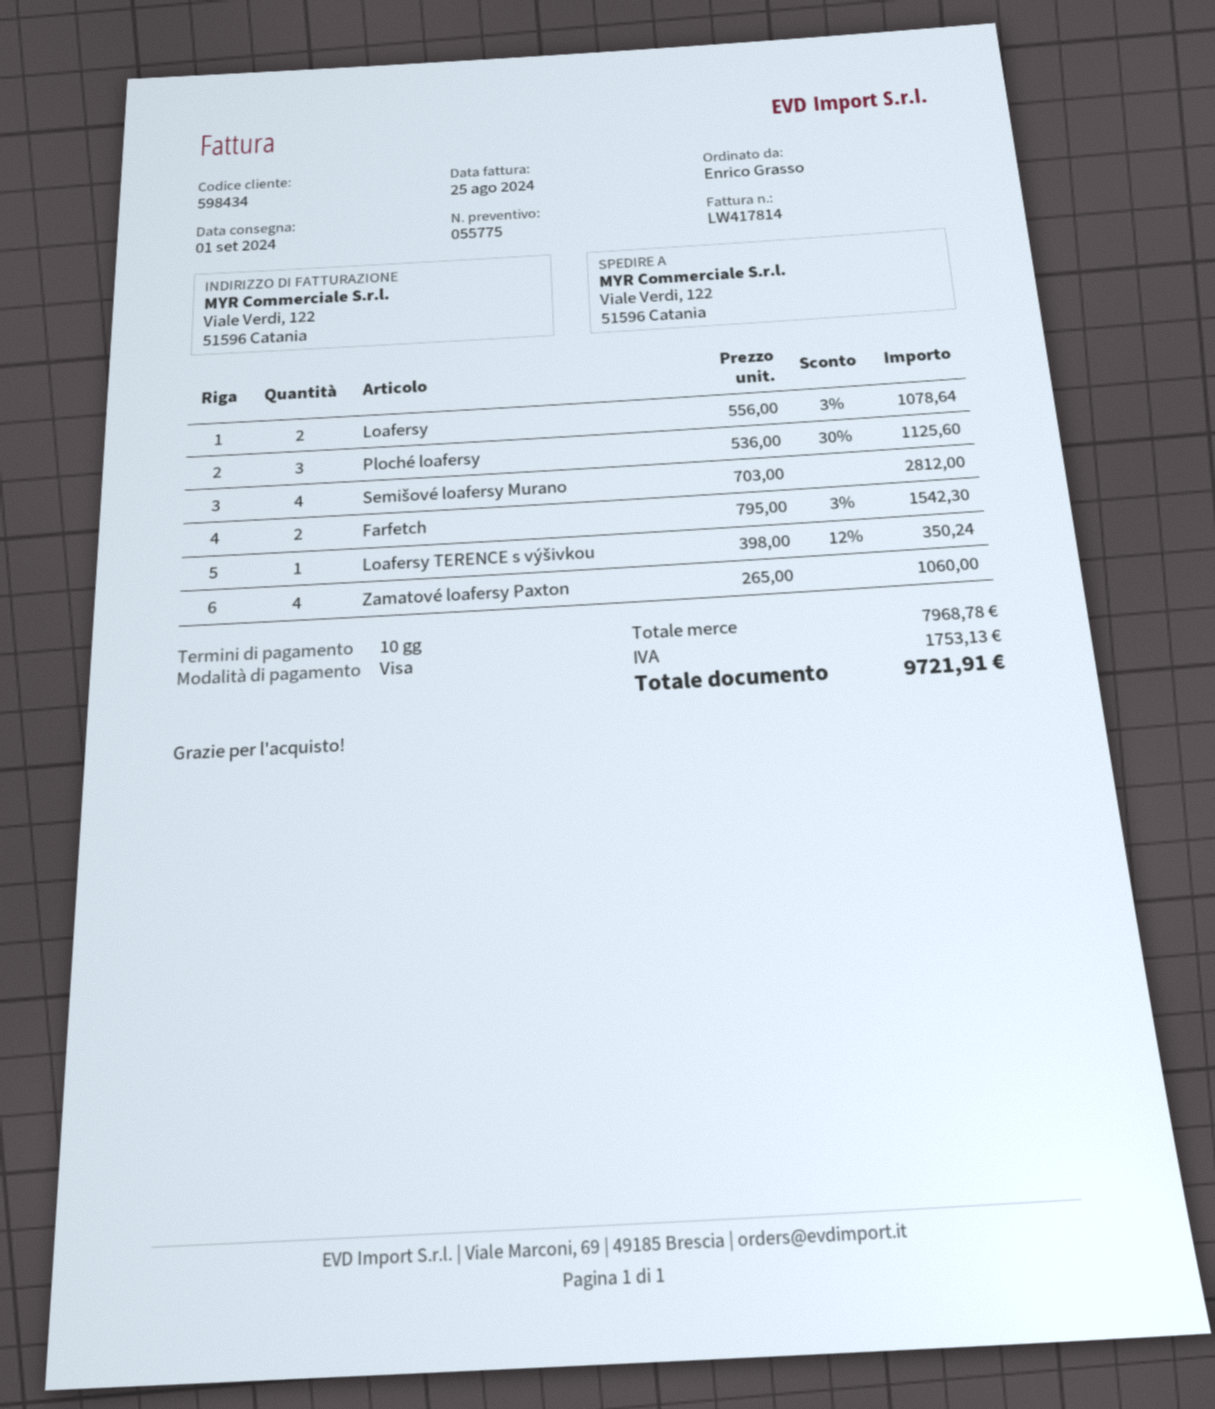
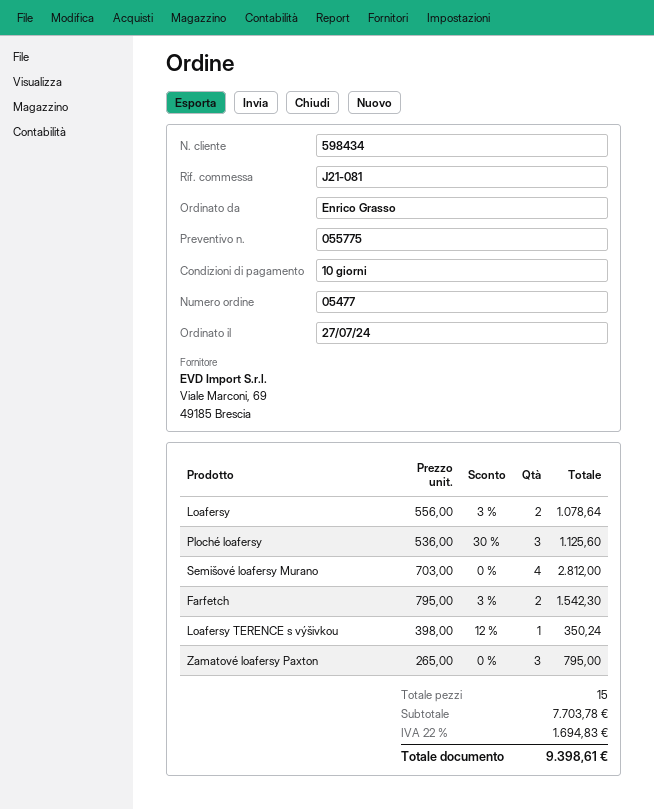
Zamatové loafersy Paxton: 4 x 265.00 = 1060.00 -> 3 x 265.00 = 795.00
subtotal: 7968.78 -> 7703.78
tax: 1753.13 -> 1694.83
total: 9721.91 -> 9398.61

